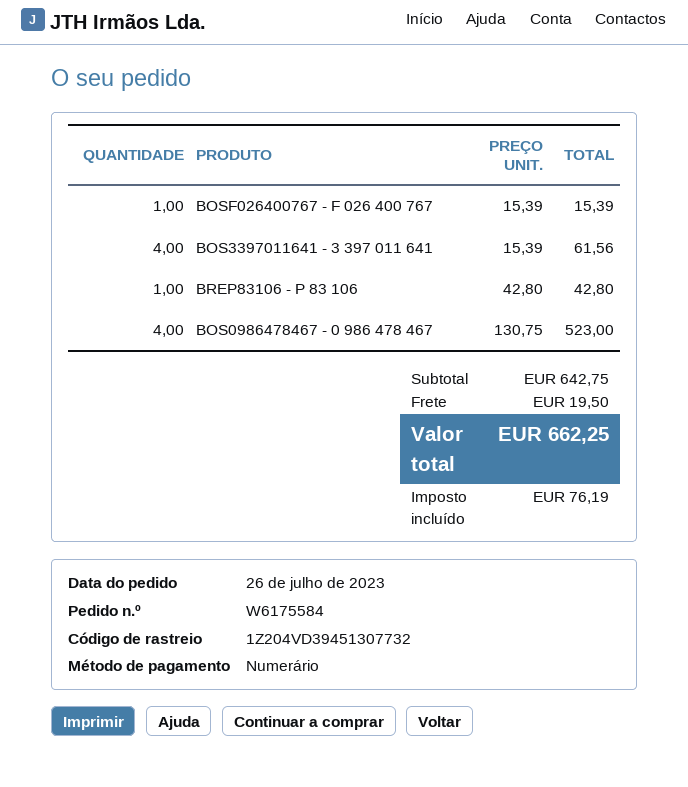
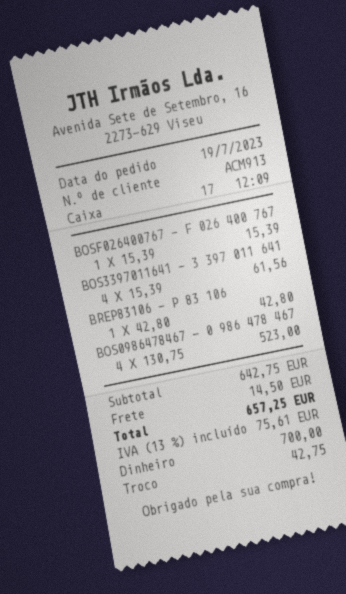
order date: 2023-07-26 -> 2023-07-19
shipping: 19.50 -> 14.50
tax: 76.19 -> 75.61
total: 662.25 -> 657.25

